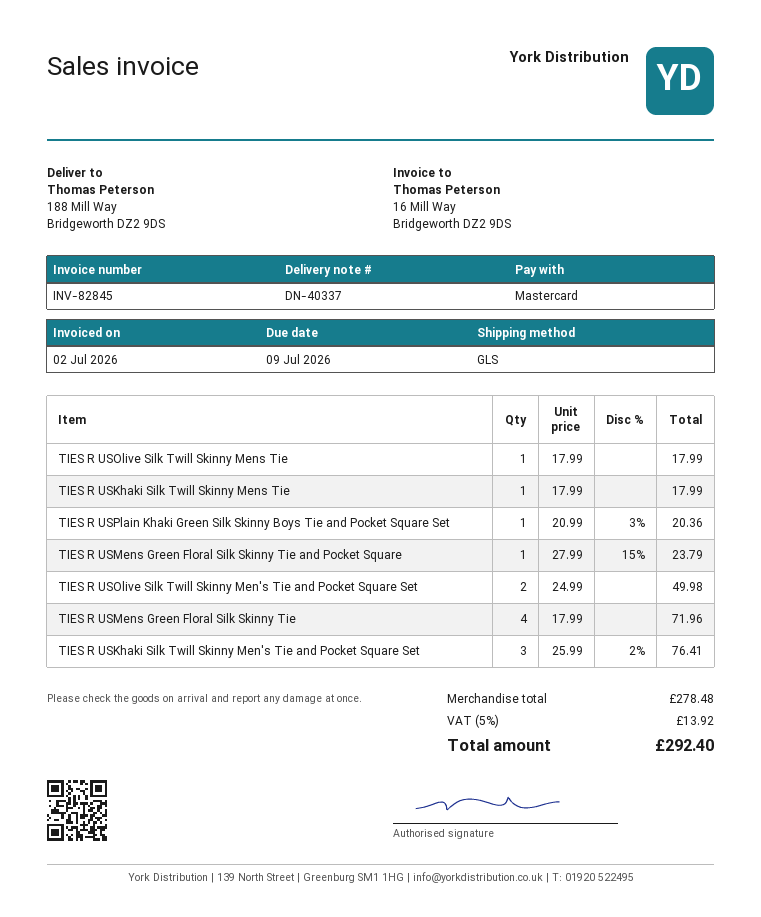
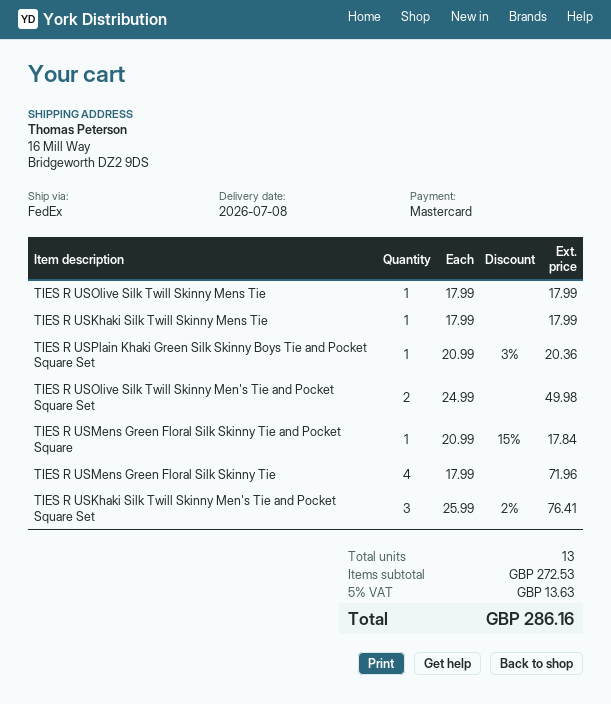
shipping method: GLS -> FedEx
ship to: 188 Mill Way, Bridgeworth DZ2 9DS -> 16 Mill Way, Bridgeworth DZ2 9DS
TIES R USMens Green Floral Silk Skinny Tie and Pocket Square: 1 x 27.99 - 15% = 23.79 -> 1 x 20.99 - 15% = 17.84
subtotal: 278.48 -> 272.53
tax: 5% = 13.92 -> 5% = 13.63
total: 292.40 -> 286.16

